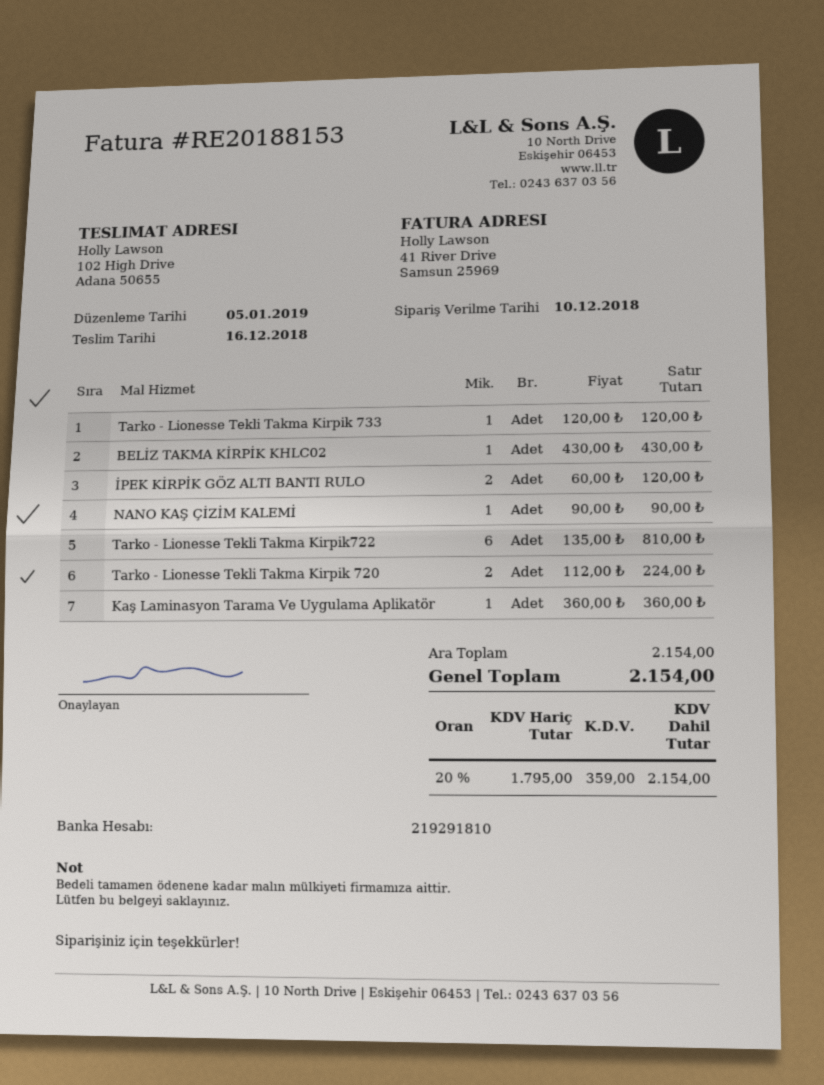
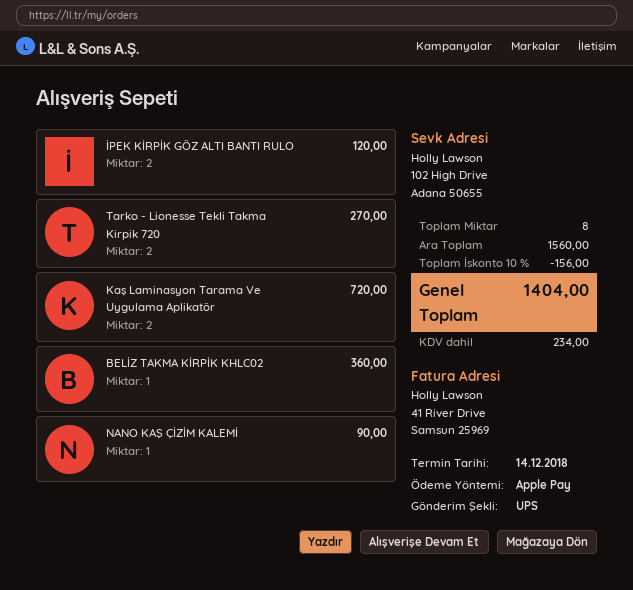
delivery date: 2018-12-16 -> 2018-12-14
Tarko - Lionesse Tekli Takma Kirpik 733: 1 for 120.00 -> none
BELİZ TAKMA KİRPİK KHLC02: 1 for 430.00 -> 1 for 360.00
Tarko - Lionesse Tekli Takma Kirpik722: 6 for 810.00 -> none
Tarko - Lionesse Tekli Takma Kirpik 720: 2 for 224.00 -> 2 for 270.00
Kaş Laminasyon Tarama Ve Uygulama Aplikatör: 1 for 360.00 -> 2 for 720.00
subtotal: 2154.00 -> 1560.00
discount: none -> 10% = 156.00
tax: 359.00 -> 234.00
total: 2154.00 -> 1404.00

